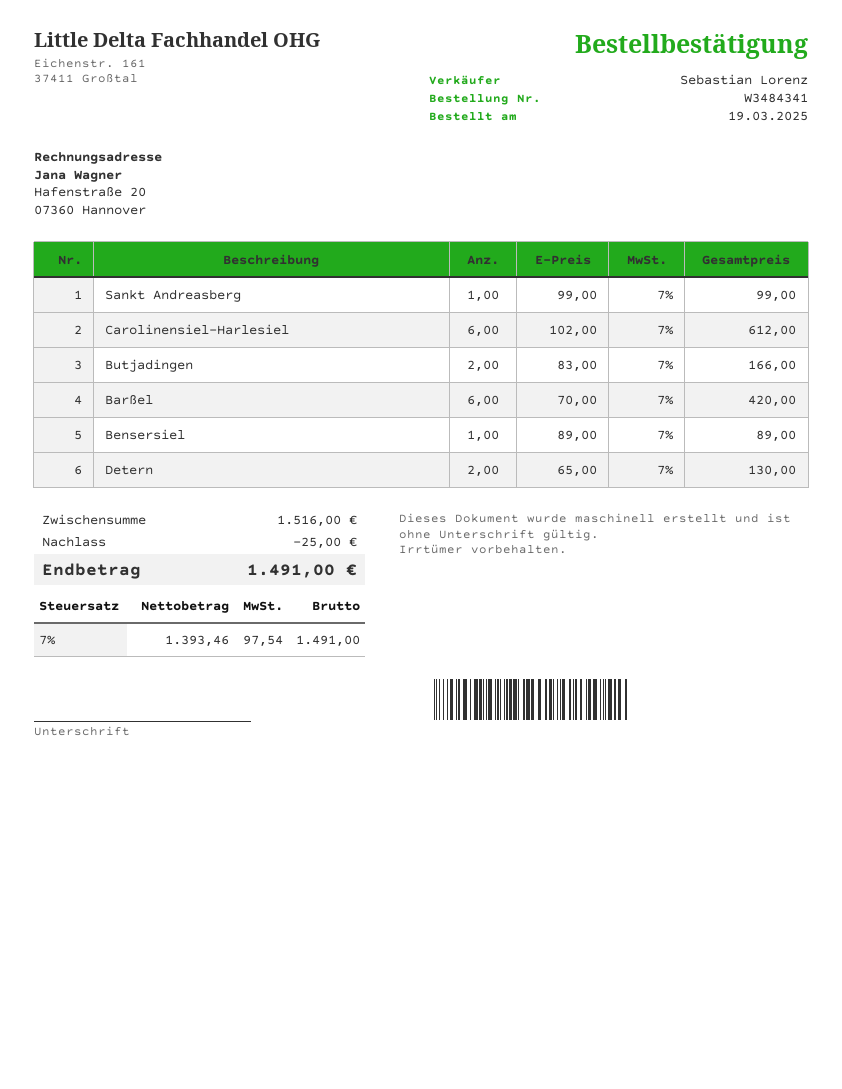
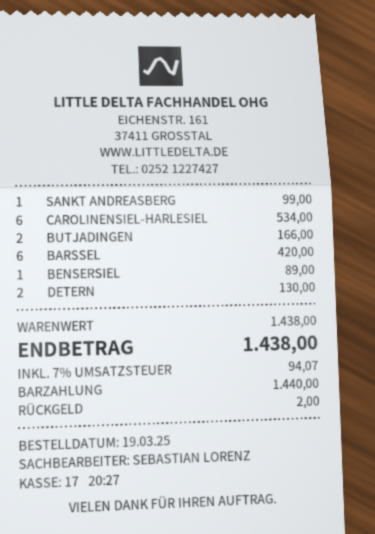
Carolinensiel-Harlesiel: 6 for 612.00 -> 6 for 534.00
subtotal: 1516.00 -> 1438.00
discount: 25.00 -> none
tax: 7% = 97.54 -> 7% = 94.07
total: 1491.00 -> 1438.00

